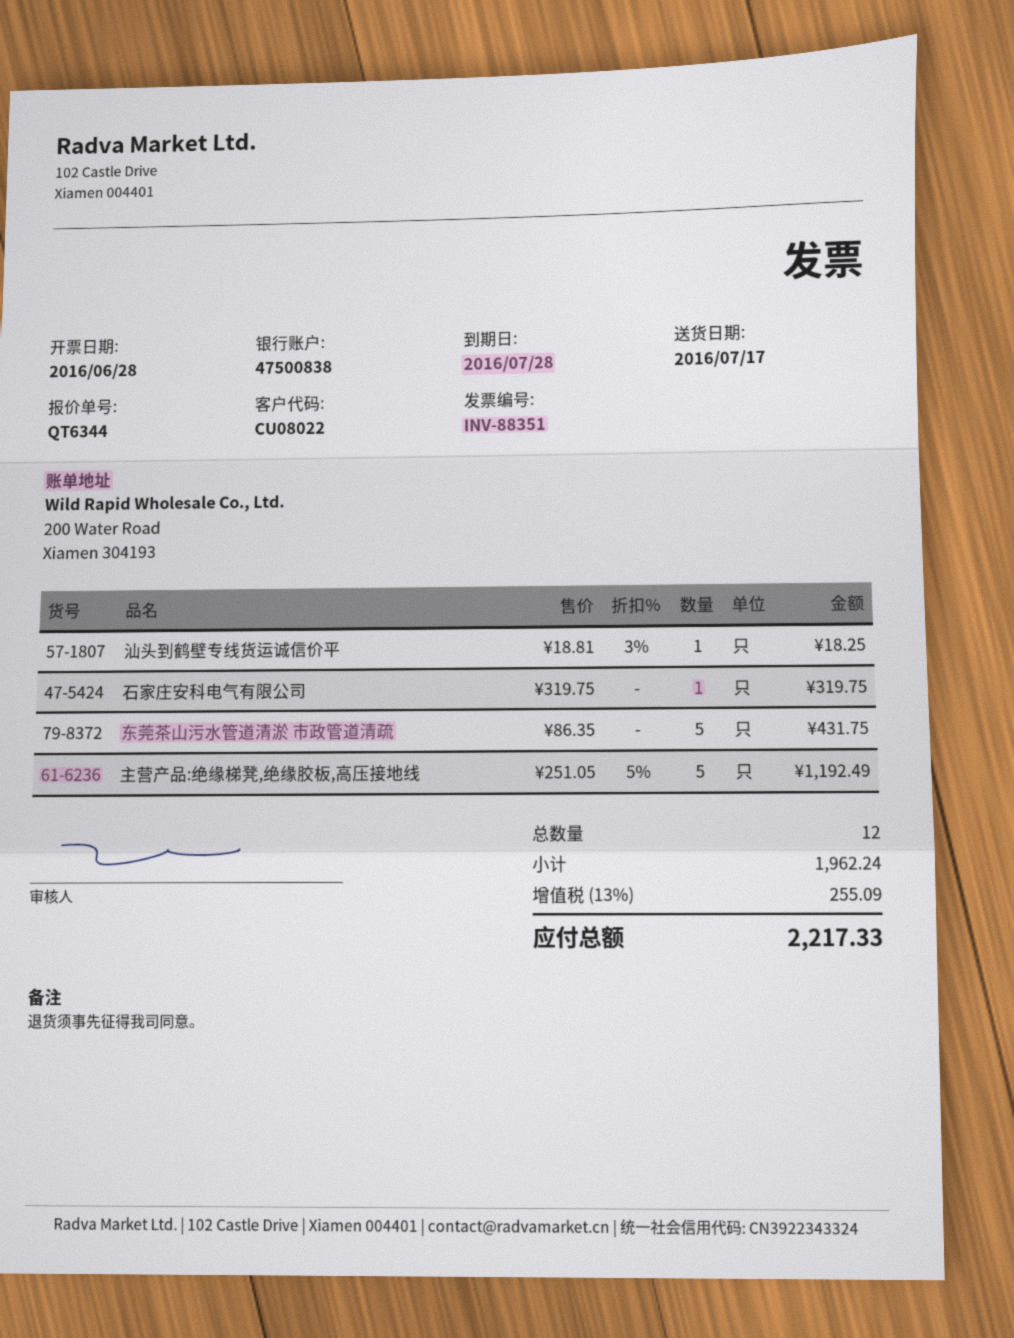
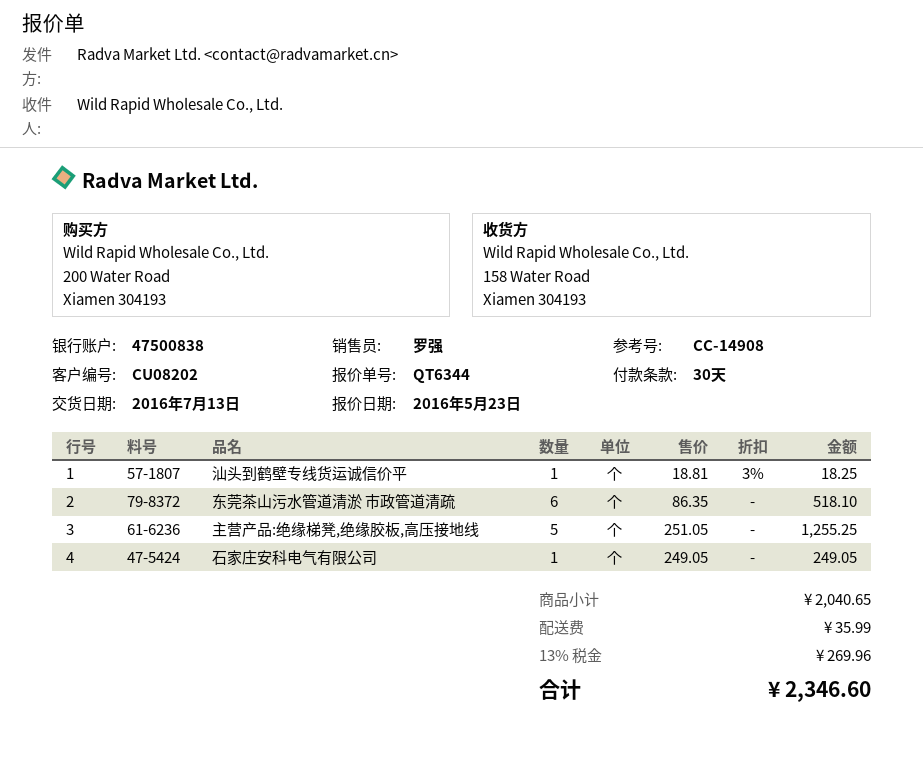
delivery date: 2016-07-17 -> 2016-07-13
customer number: CU08022 -> CU08202
石家庄安科电气有限公司: 1 x 319.75 = 319.75 -> 1 x 249.05 = 249.05
东莞茶山污水管道清淤 市政管道清疏: 5 x 86.35 = 431.75 -> 6 x 86.35 = 518.10
主营产品:绝缘梯凳,绝缘胶板,高压接地线: 5 x 251.05 - 5% = 1192.49 -> 5 x 251.05 = 1255.25
subtotal: 1962.24 -> 2040.65
shipping: none -> 35.99
tax: 13% = 255.09 -> 13% = 269.96
total: 2217.33 -> 2346.60

